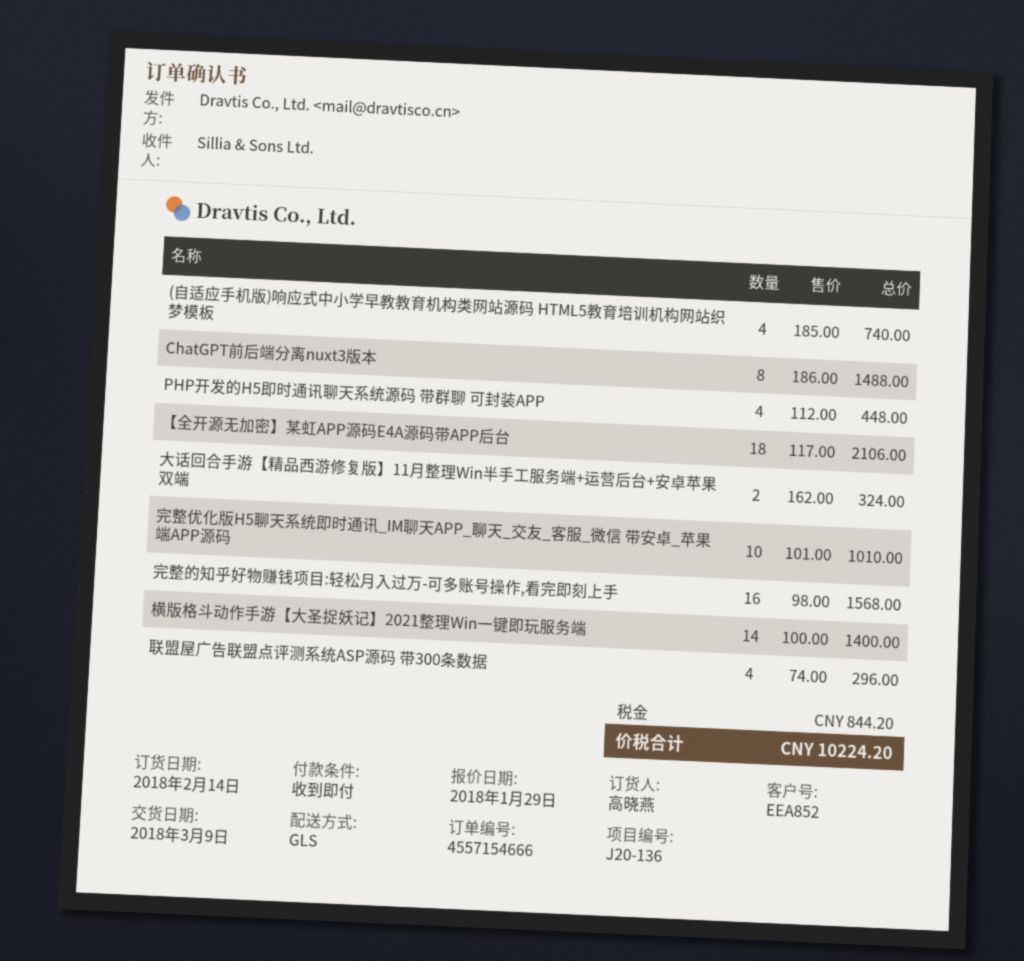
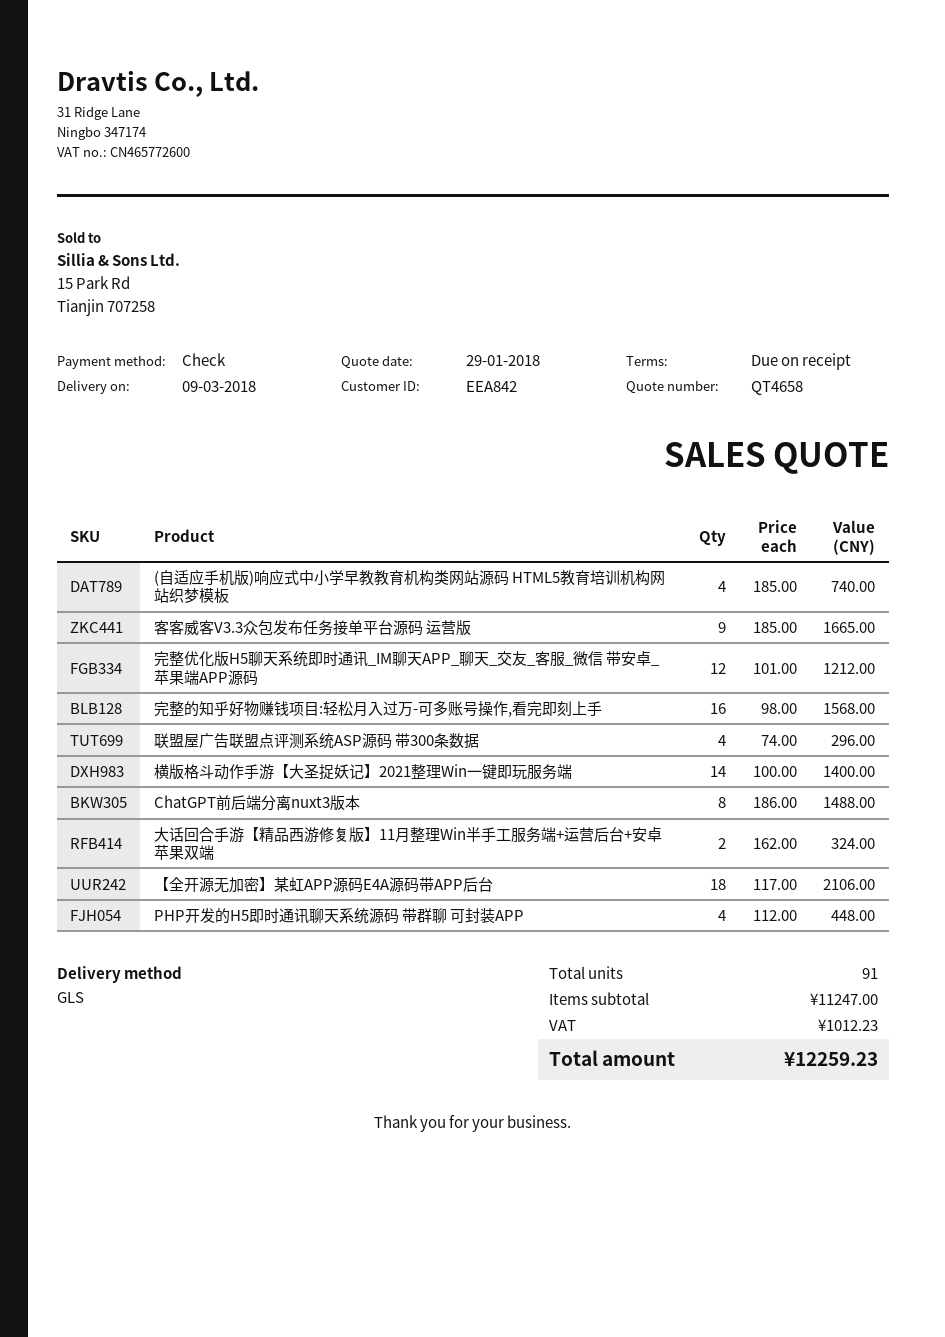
customer number: EEA852 -> EEA842
完整优化版H5聊天系统即时通讯_IM聊天APP_聊天_交友_客服_微信 带安卓_苹果端APP源码: 10 x 101.00 = 1010.00 -> 12 x 101.00 = 1212.00
客客威客V3.3众包发布任务接单平台源码 运营版: none -> 9 x 185.00 = 1665.00
tax: 844.20 -> 1012.23
total: 10224.20 -> 12259.23

